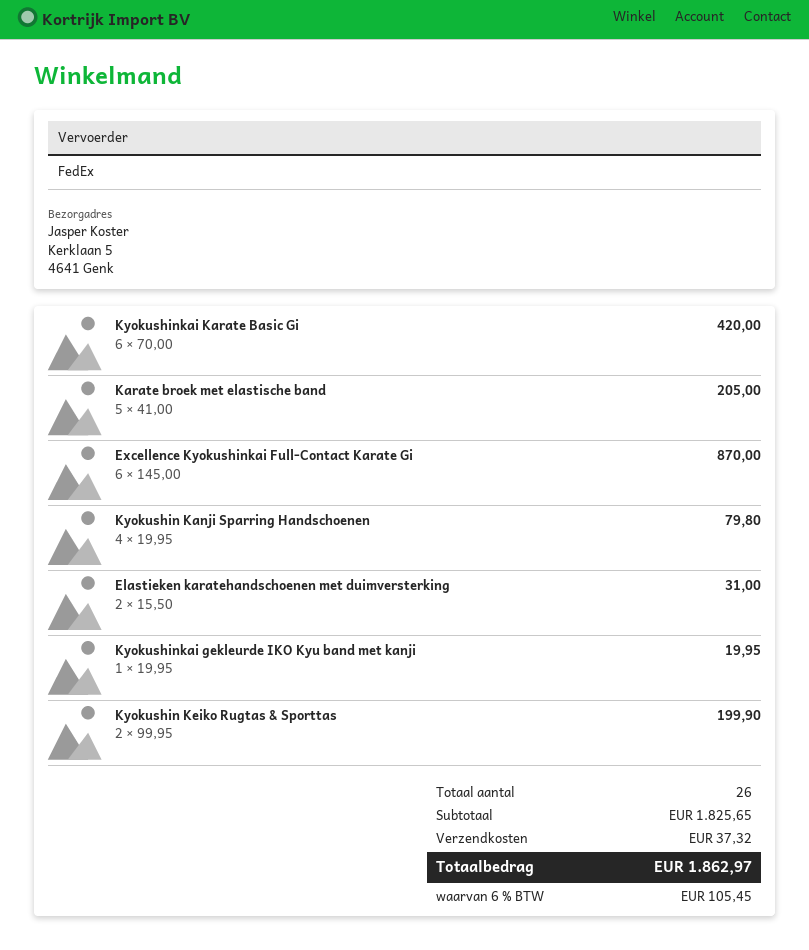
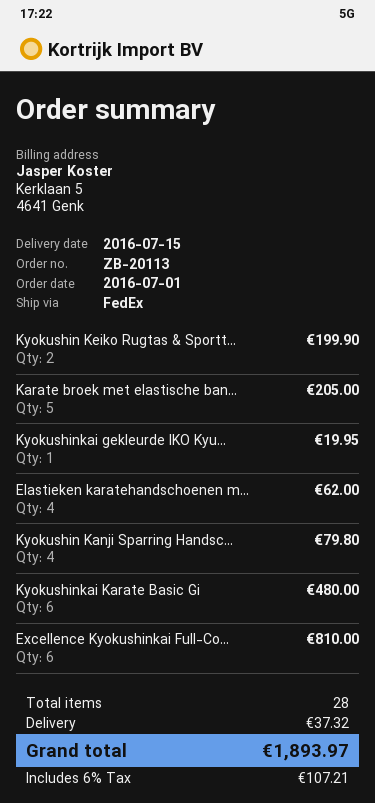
Kyokushinkai Karate Basic Gi: 6 for 420.00 -> 6 for 480.00
Excellence Kyokushinkai Full-Contact Karate Gi: 6 for 870.00 -> 6 for 810.00
Elastieken karatehandschoenen met duimversterking: 2 for 31.00 -> 4 for 62.00
total quantity: 26 -> 28
tax: 6% = 105.45 -> 6% = 107.21
total: 1862.97 -> 1893.97

